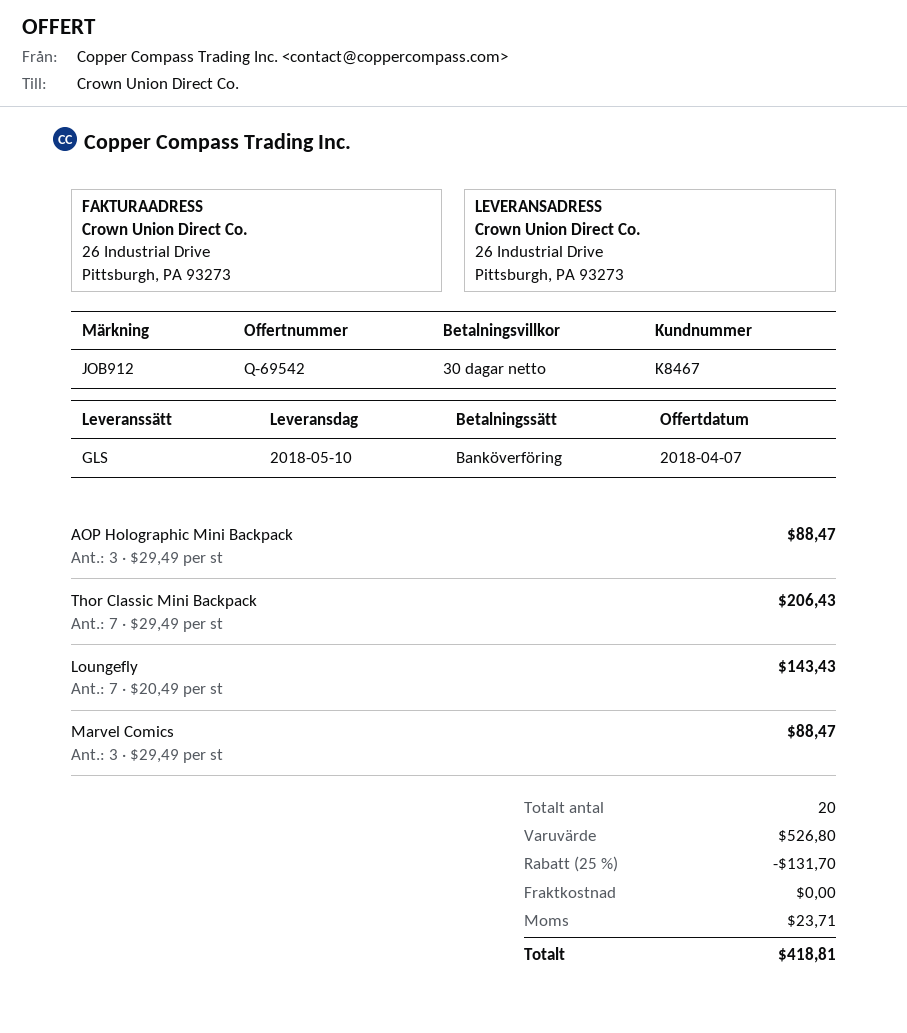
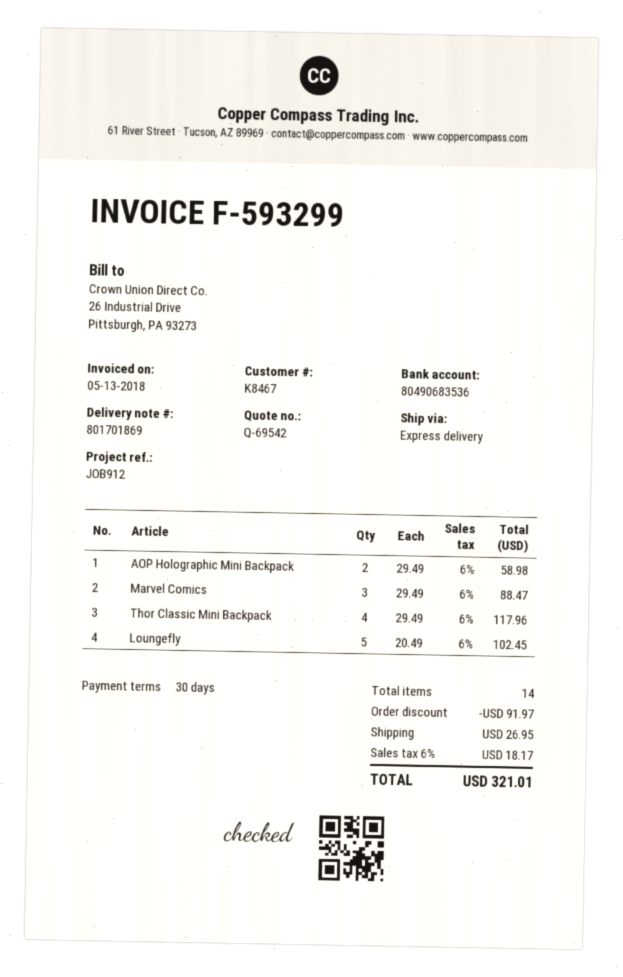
shipping method: GLS -> express
AOP Holographic Mini Backpack: 3 x 29.49 = 88.47 -> 2 x 29.49 = 58.98
Thor Classic Mini Backpack: 7 x 29.49 = 206.43 -> 4 x 29.49 = 117.96
Loungefly: 7 x 20.49 = 143.43 -> 5 x 20.49 = 102.45
total quantity: 20 -> 14
discount: 131.70 -> 91.97
shipping: 0.00 -> 26.95
tax: 23.71 -> 18.17
total: 418.81 -> 321.01

